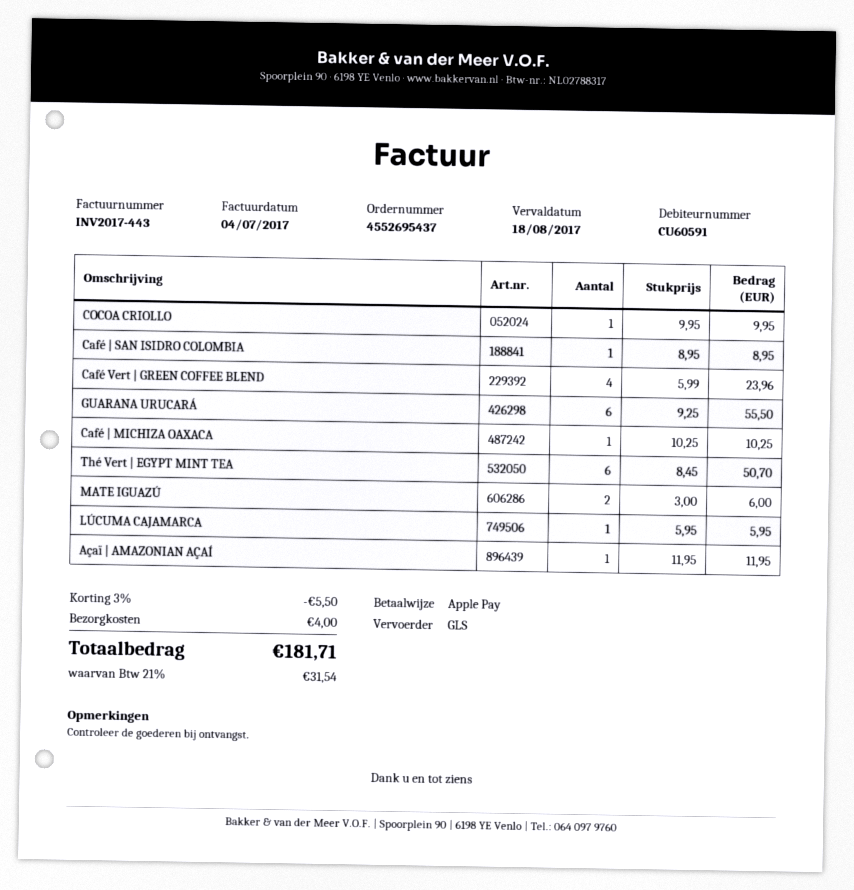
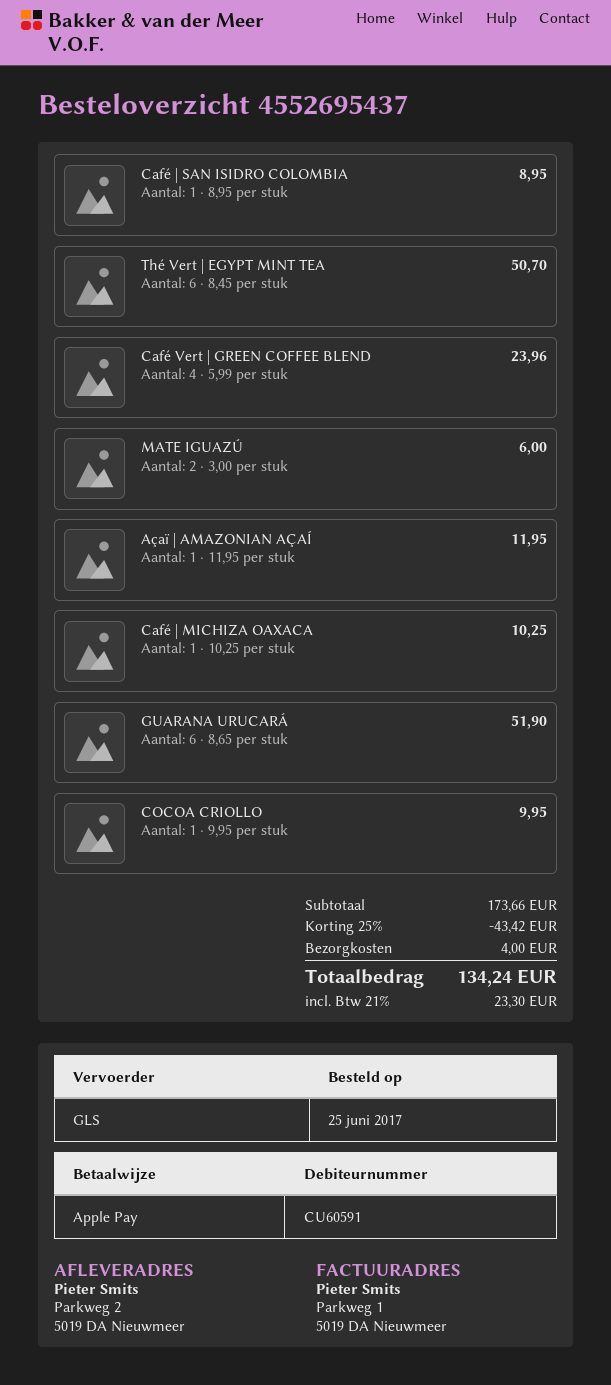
GUARANA URUCARÁ: 6 x 9.25 = 55.50 -> 6 x 8.65 = 51.90
LÚCUMA CAJAMARCA: 1 x 5.95 = 5.95 -> none
discount: 3% = 5.50 -> 25% = 43.42
tax: 21% = 31.54 -> 21% = 23.30
total: 181.71 -> 134.24

